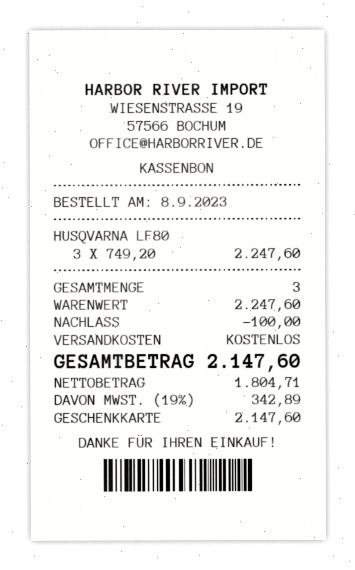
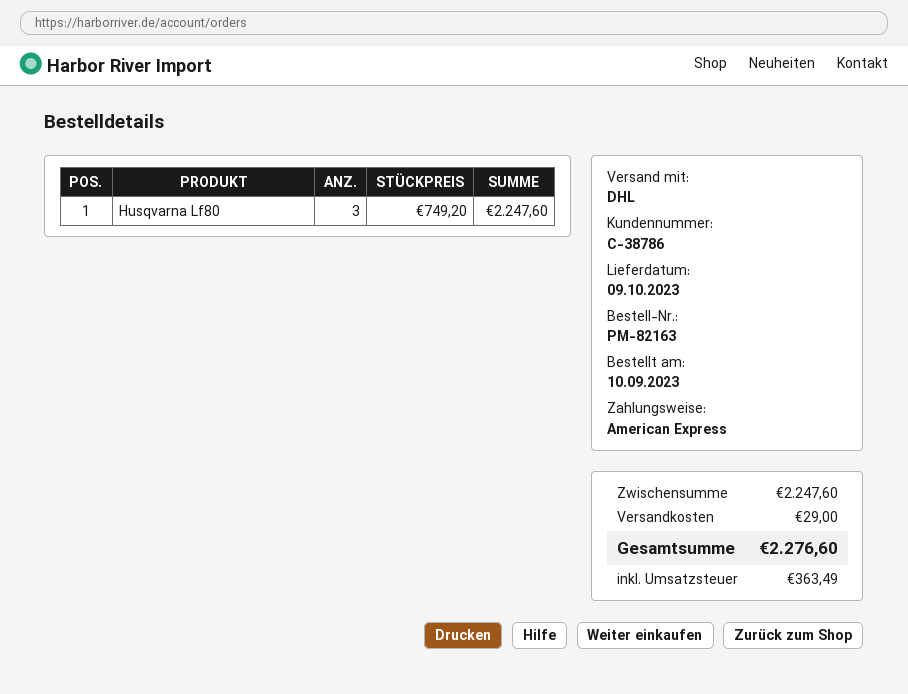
order date: 2023-09-08 -> 2023-09-10
payment method: gift card -> American Express
discount: 100.00 -> none
shipping: 0.00 -> 29.00
tax: 342.89 -> 363.49
total: 2147.60 -> 2276.60

